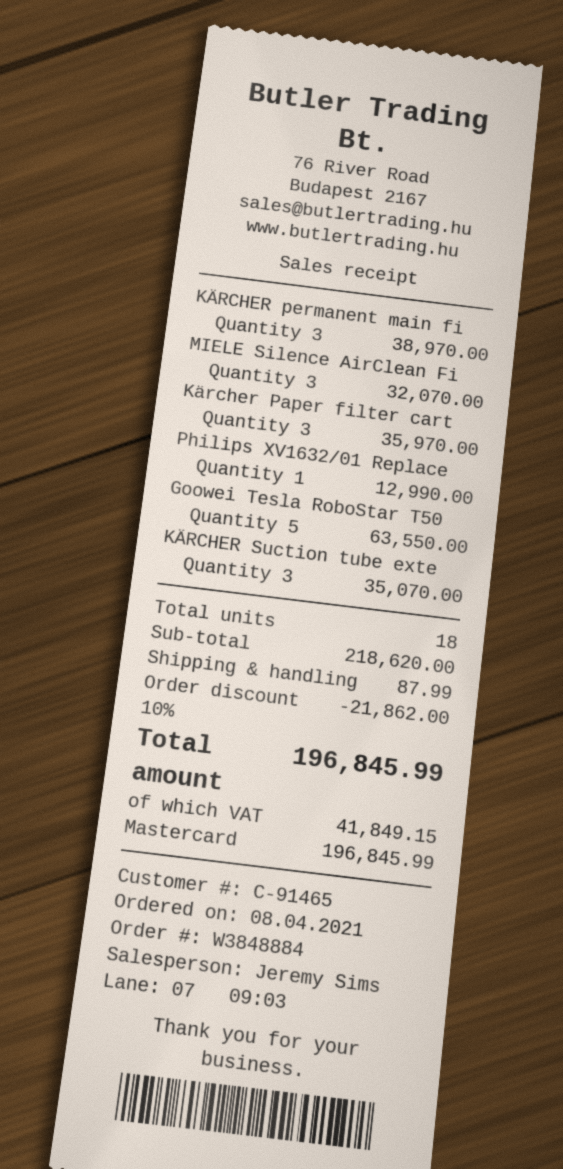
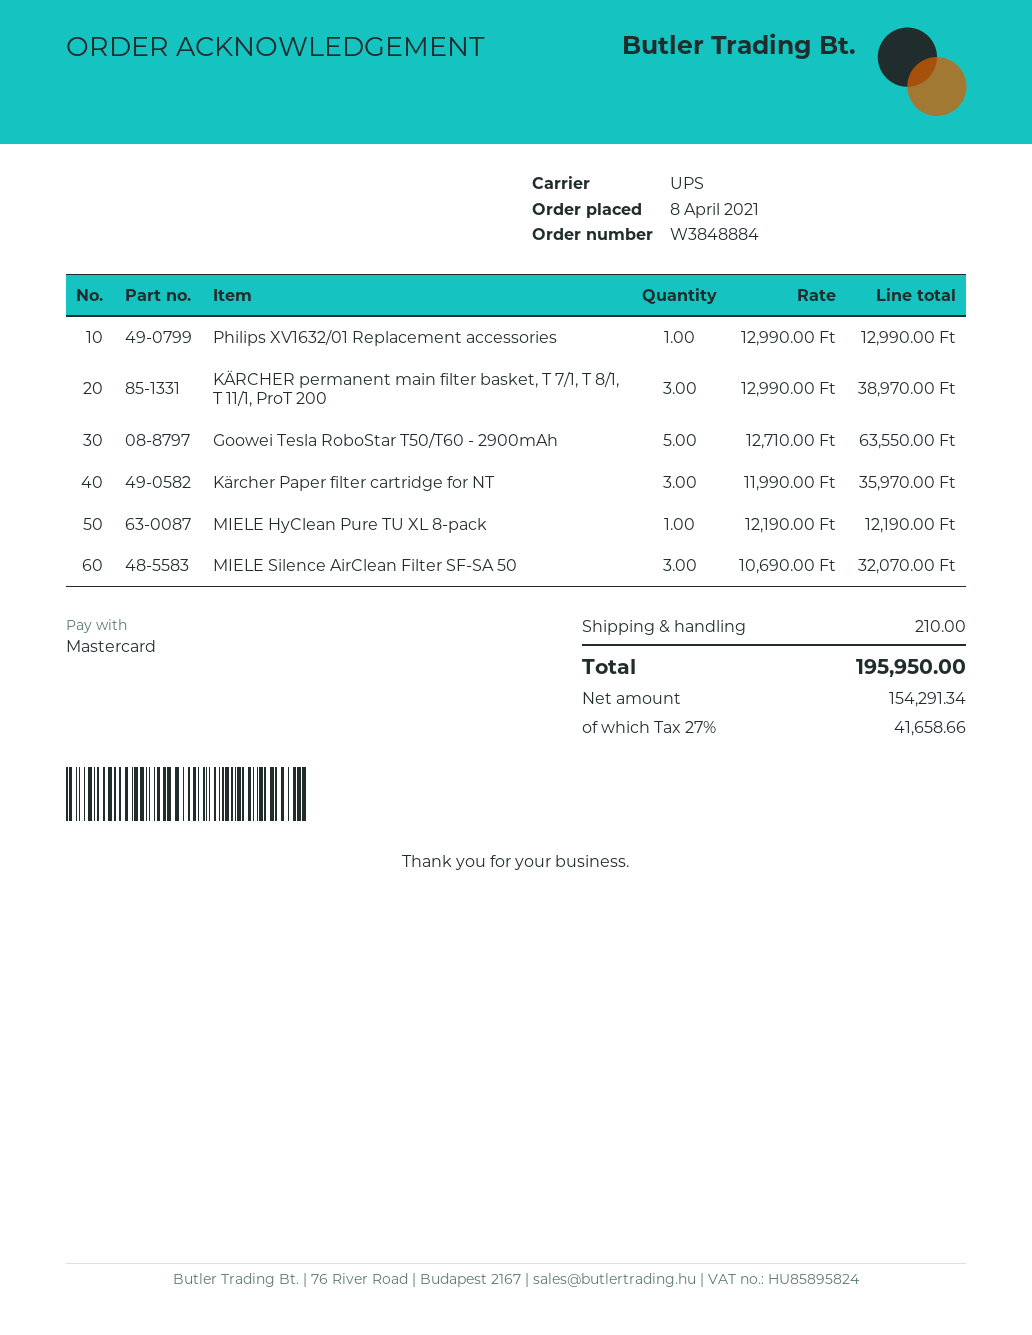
KÄRCHER Suction tube exte: 3 for 35070.00 -> none
MIELE HyClean Pure TU XL 8-pack: none -> 1 for 12190.00
discount: 10% = 21862.00 -> none
shipping: 87.99 -> 210.00
tax: 41849.15 -> 41658.66
total: 196845.99 -> 195950.00

